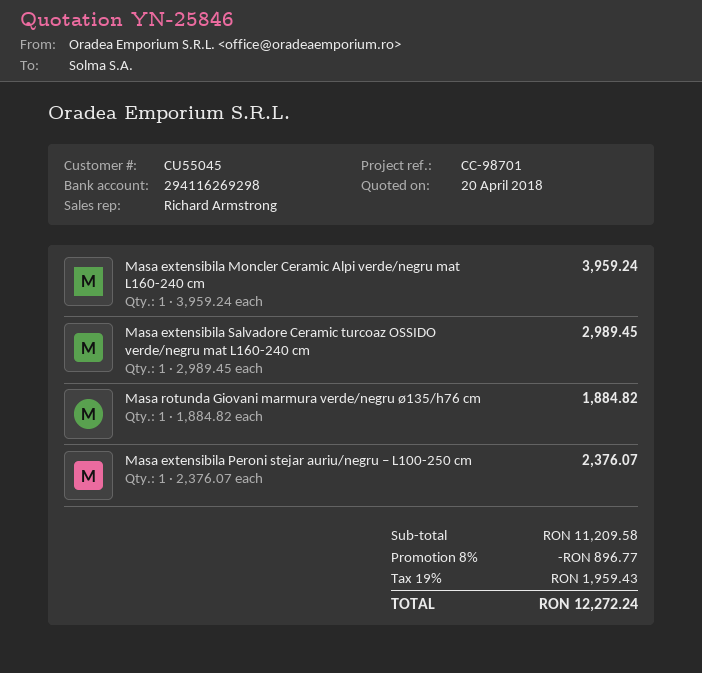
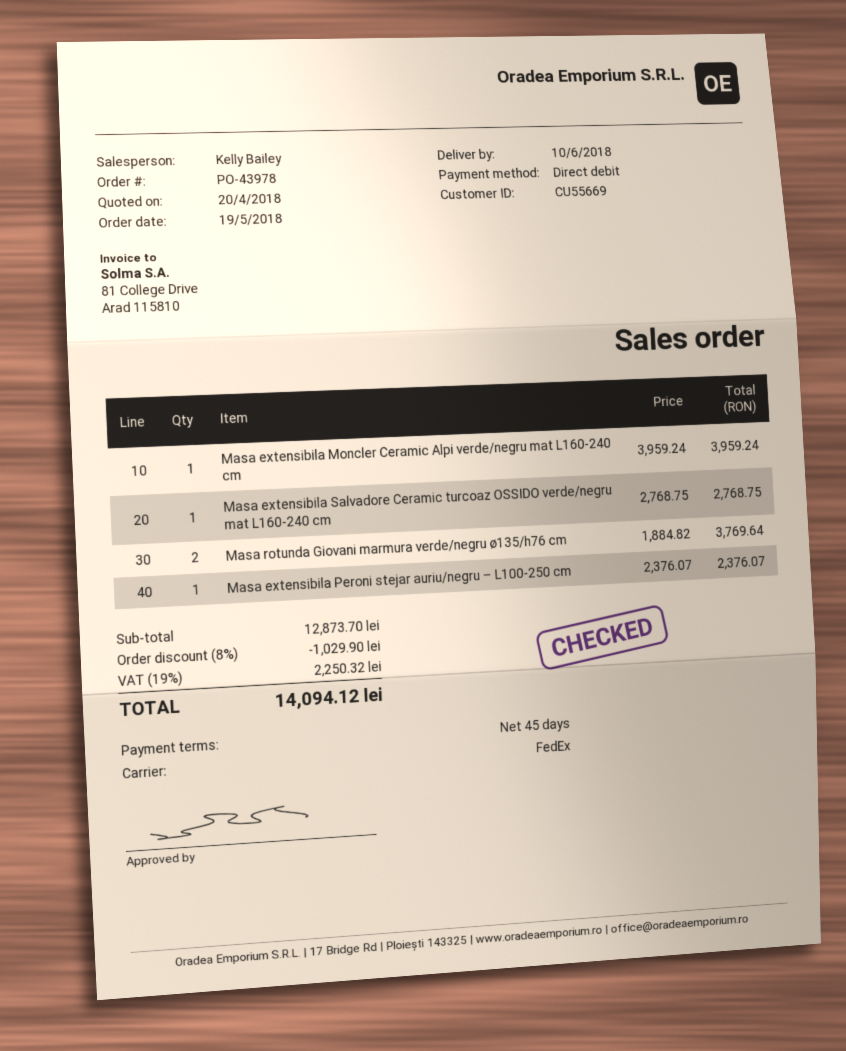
customer number: CU55045 -> CU55669
sales rep: Richard Armstrong -> Kelly Bailey
Masa extensibila Salvadore Ceramic turcoaz OSSIDO verde/negru mat L160-240 cm: 1 x 2989.45 = 2989.45 -> 1 x 2768.75 = 2768.75
Masa rotunda Giovani marmura verde/negru ø135/h76 cm: 1 x 1884.82 = 1884.82 -> 2 x 1884.82 = 3769.64
subtotal: 11209.58 -> 12873.70
discount: 8% = 896.77 -> 8% = 1029.90
tax: 19% = 1959.43 -> 19% = 2250.32
total: 12272.24 -> 14094.12

